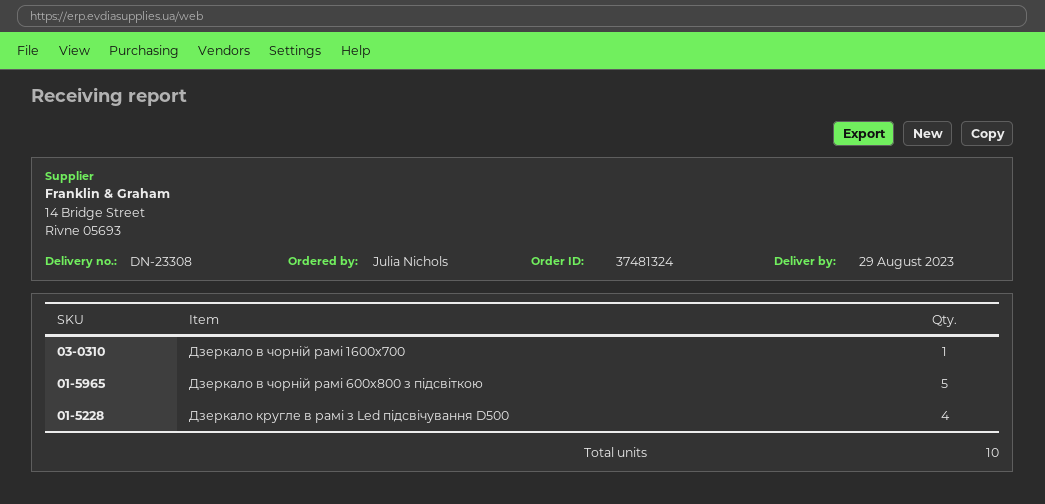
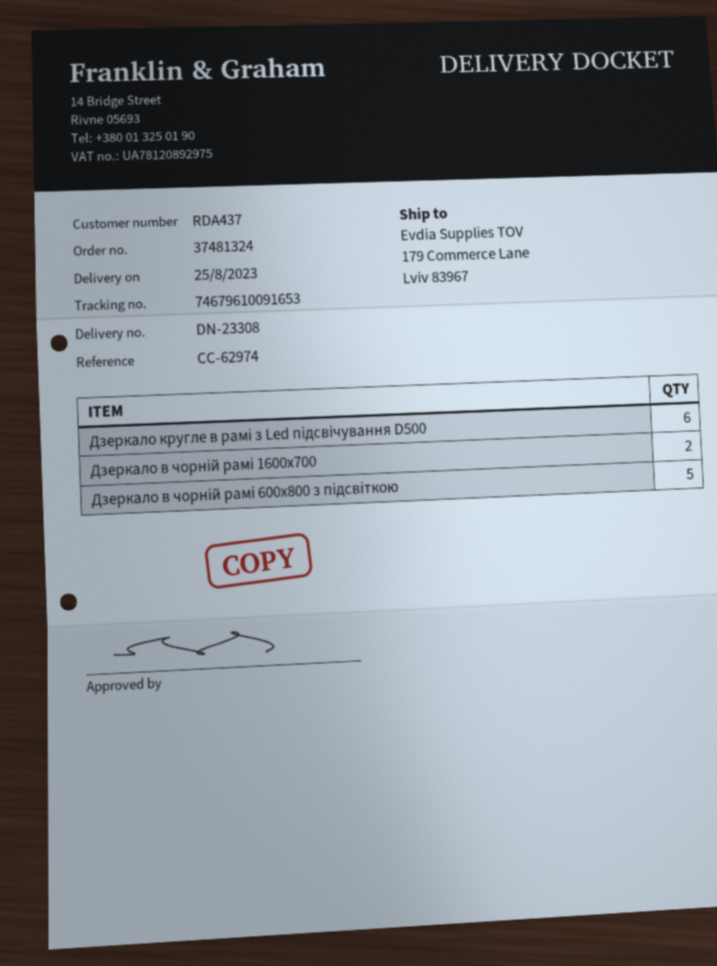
delivery date: 2023-08-29 -> 2023-08-25
Дзеркало в чорній рамі 1600х700: 1 -> 2
Дзеркало кругле в рамі з Led підсвічування D500: 4 -> 6

